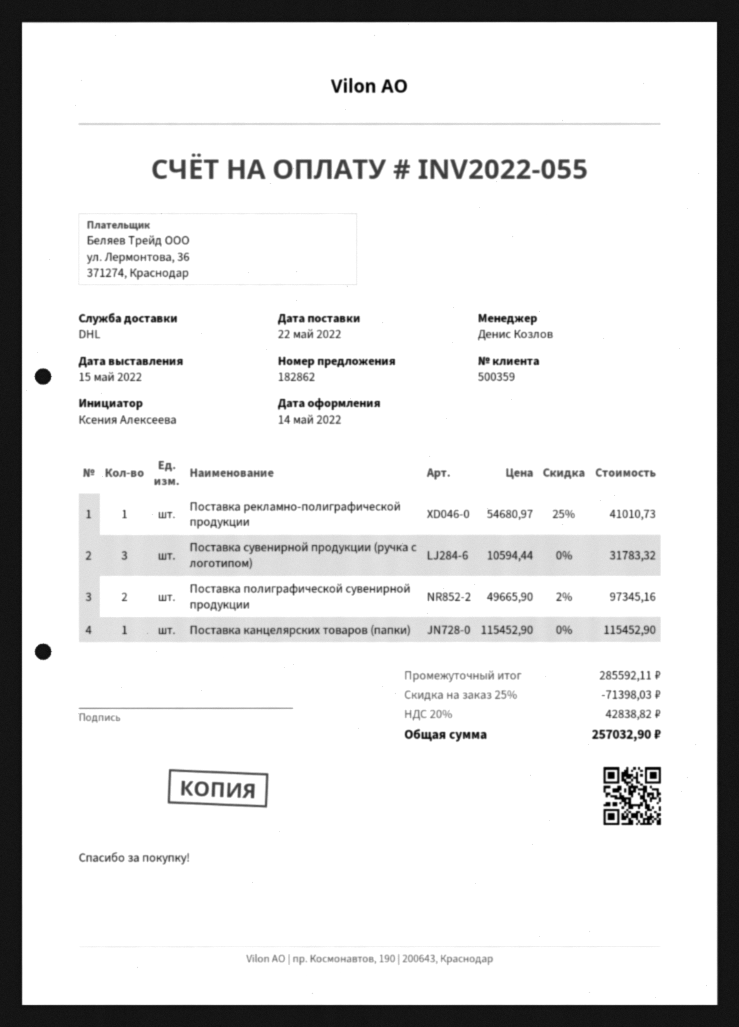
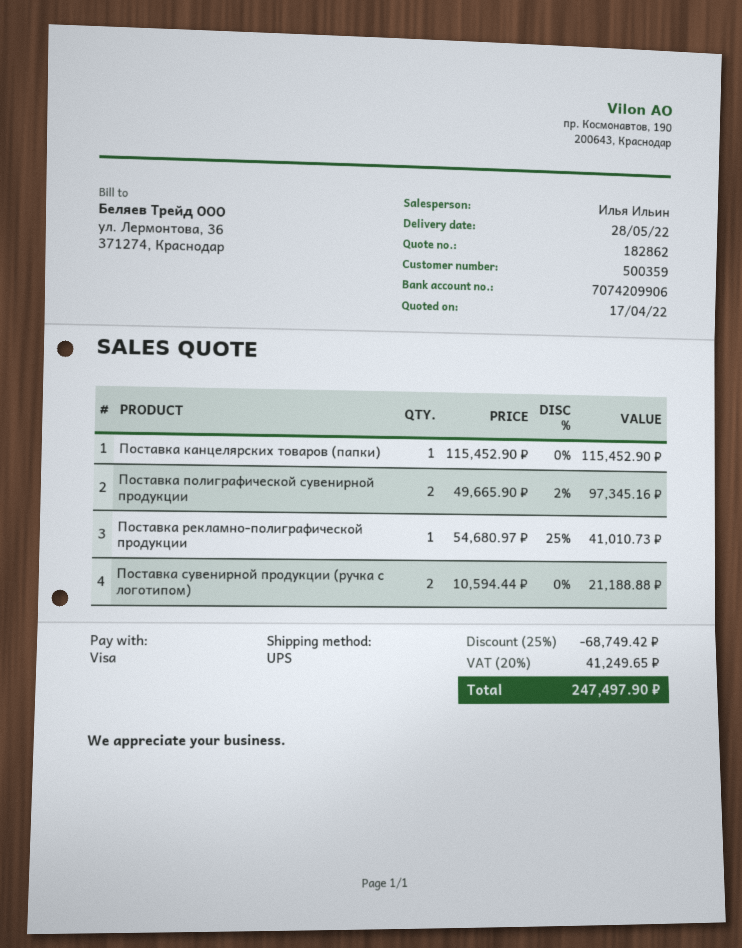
delivery date: 2022-05-22 -> 2022-05-28
sales rep: Денис Козлов -> Илья Ильин
shipping method: DHL -> UPS
Поставка сувенирной продукции (ручка с логотипом): 3 x 10594.44 = 31783.32 -> 2 x 10594.44 = 21188.88
discount: 25% = 71398.03 -> 25% = 68749.42
tax: 20% = 42838.82 -> 20% = 41249.65
total: 257032.90 -> 247497.90

